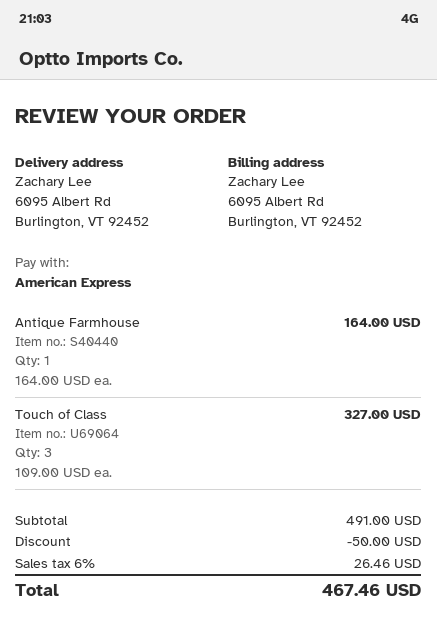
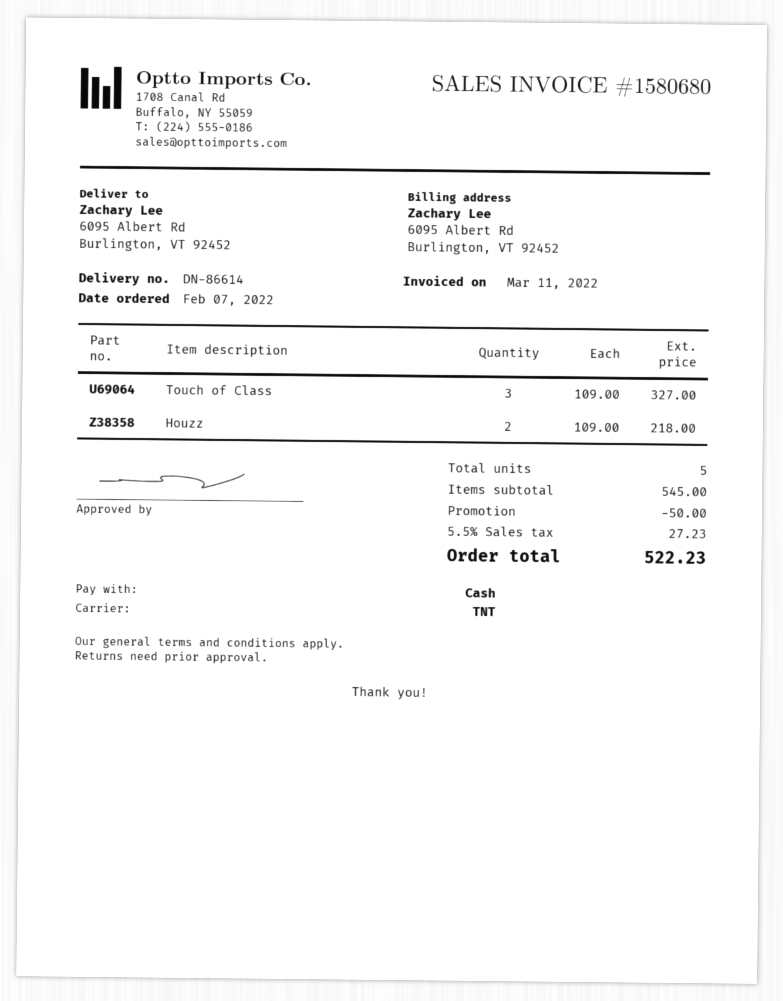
payment method: American Express -> cash
Antique Farmhouse: 1 x 164.00 = 164.00 -> none
Houzz: none -> 2 x 109.00 = 218.00
subtotal: 491.00 -> 545.00
tax: 6% = 26.46 -> 5.5% = 27.23
total: 467.46 -> 522.23

